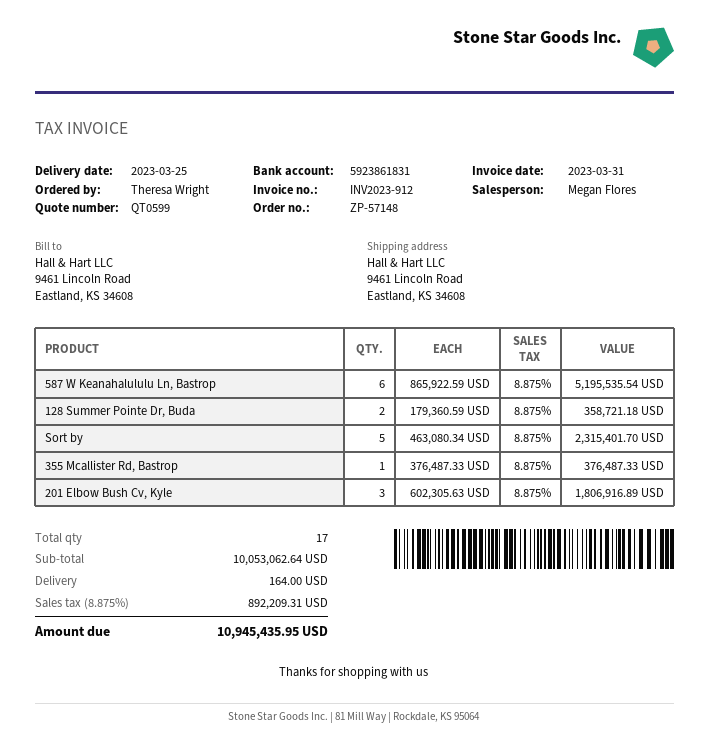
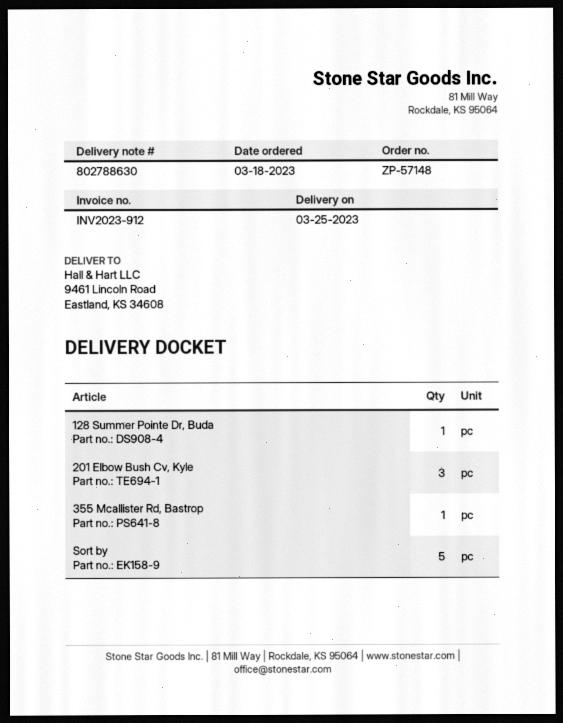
587 W Keanahalululu Ln, Bastrop: 6 -> none
128 Summer Pointe Dr, Buda: 2 -> 1

